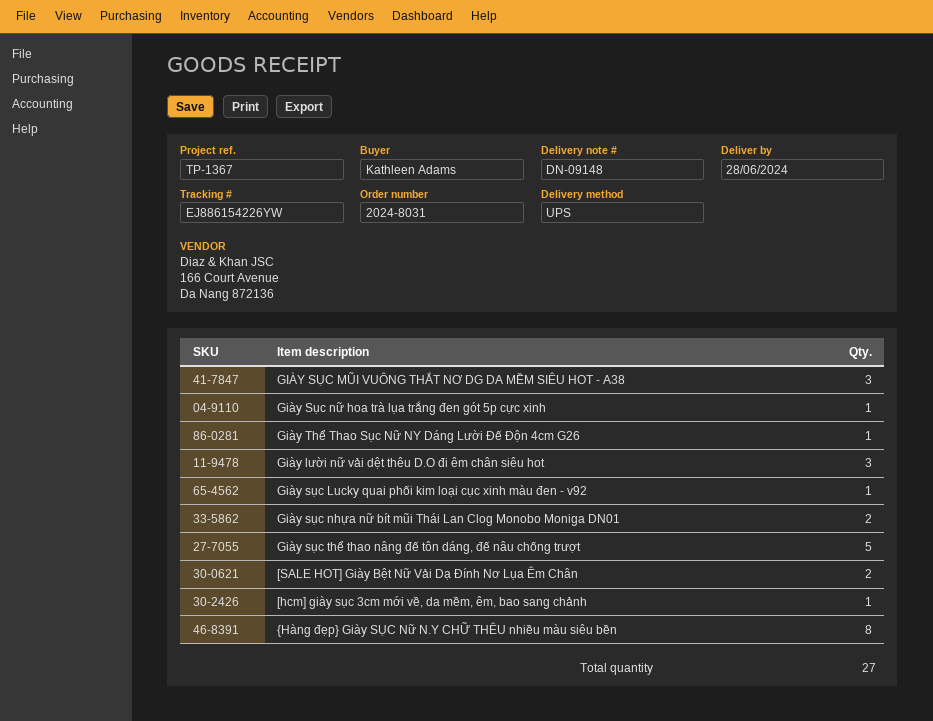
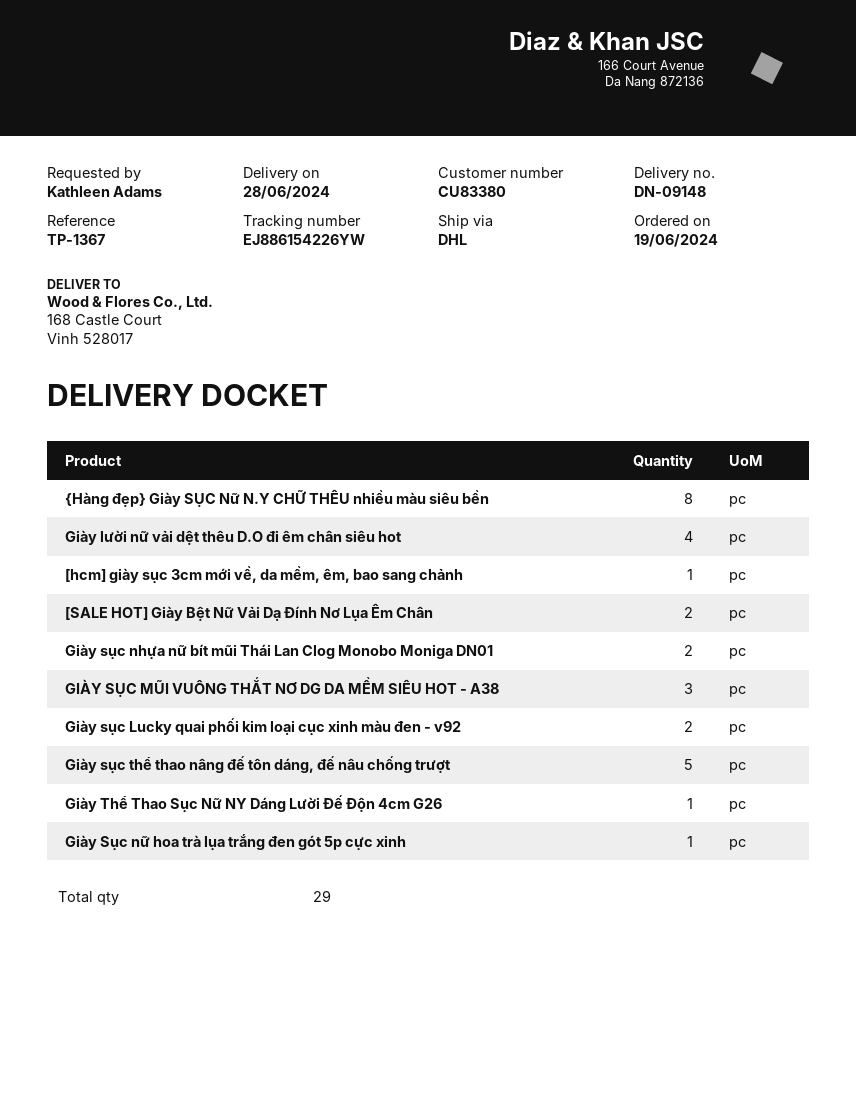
shipping method: UPS -> DHL
Giày lười nữ vải dệt thêu D.O đi êm chân siêu hot: 3 -> 4
Giày sục Lucky quai phối kim loại cục xinh màu đen - v92: 1 -> 2
total quantity: 27 -> 29

